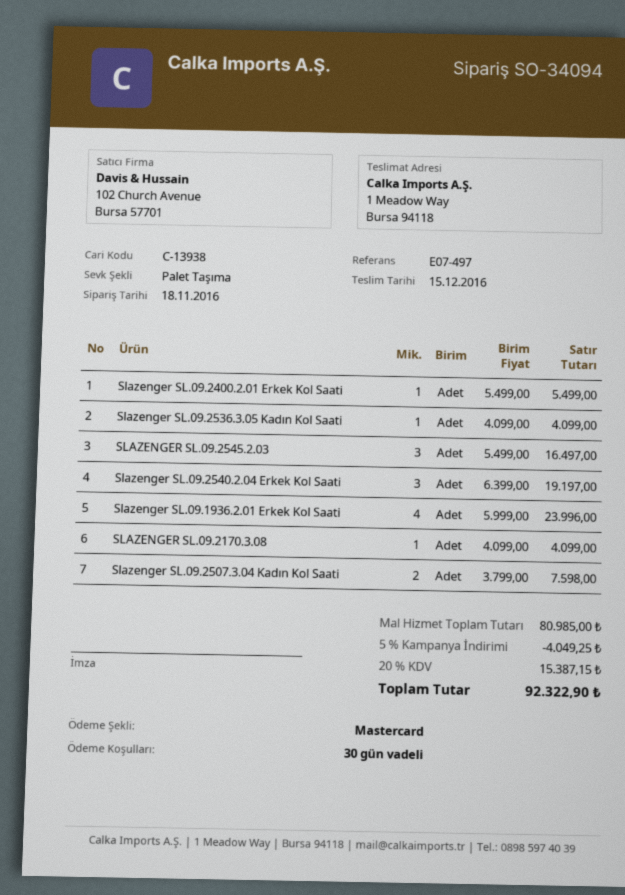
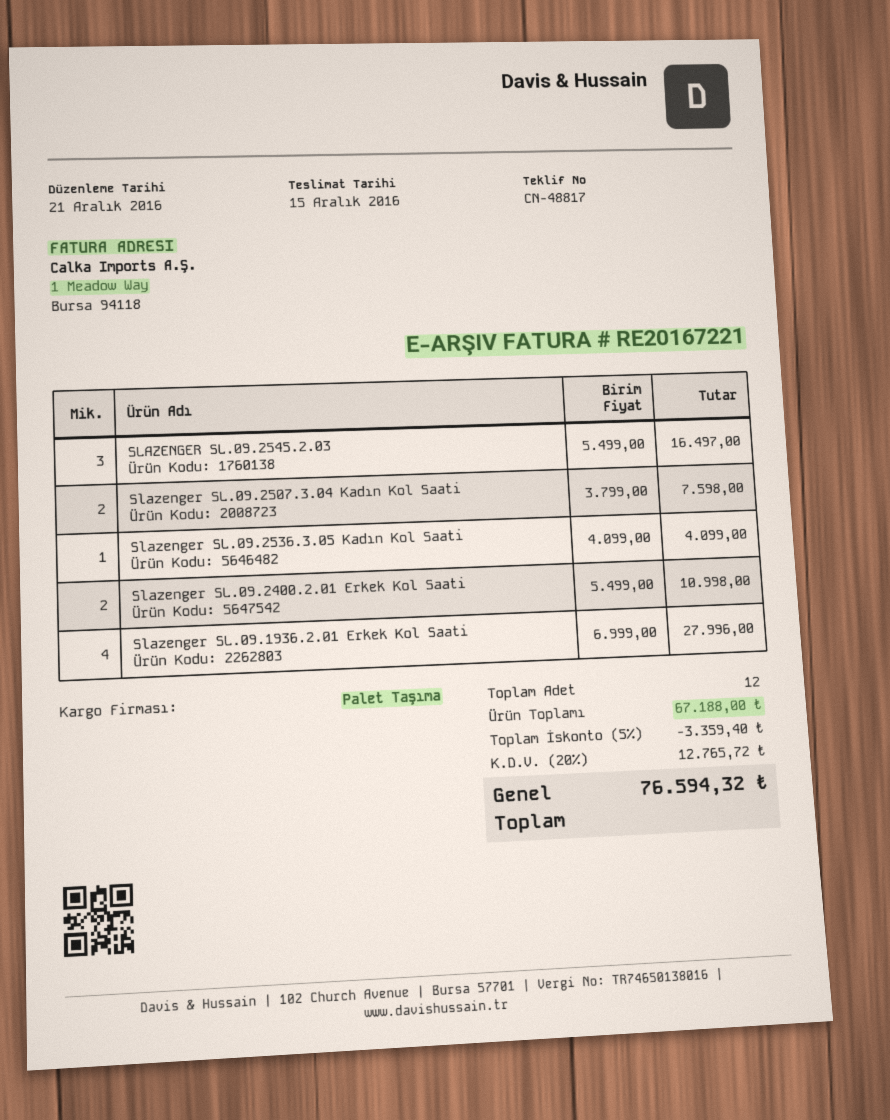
Slazenger SL.09.2400.2.01 Erkek Kol Saati: 1 x 5499.00 = 5499.00 -> 2 x 5499.00 = 10998.00
Slazenger SL.09.2540.2.04 Erkek Kol Saati: 3 x 6399.00 = 19197.00 -> none
Slazenger SL.09.1936.2.01 Erkek Kol Saati: 4 x 5999.00 = 23996.00 -> 4 x 6999.00 = 27996.00
SLAZENGER SL.09.2170.3.08: 1 x 4099.00 = 4099.00 -> none
subtotal: 80985.00 -> 67188.00
discount: 5% = 4049.25 -> 5% = 3359.40
tax: 20% = 15387.15 -> 20% = 12765.72
total: 92322.90 -> 76594.32

